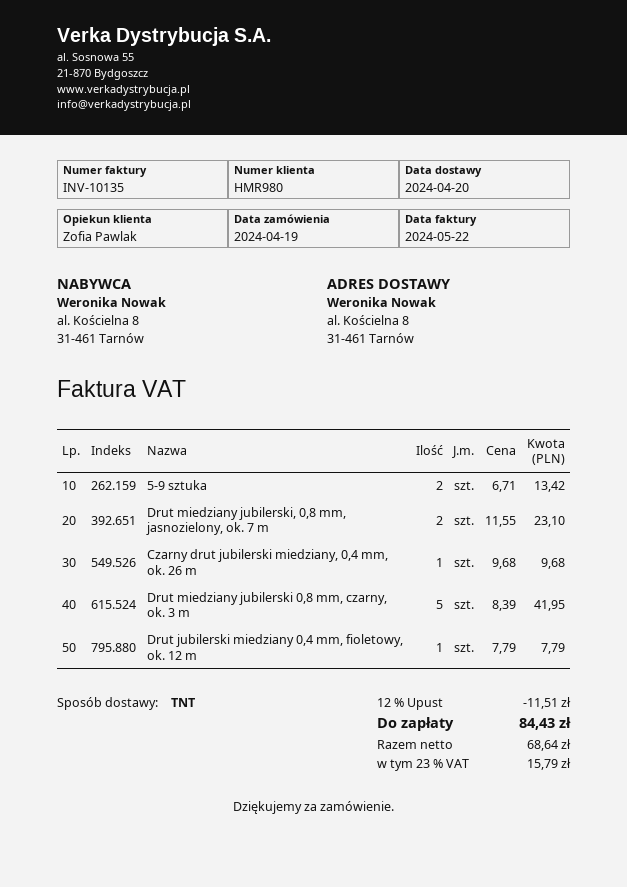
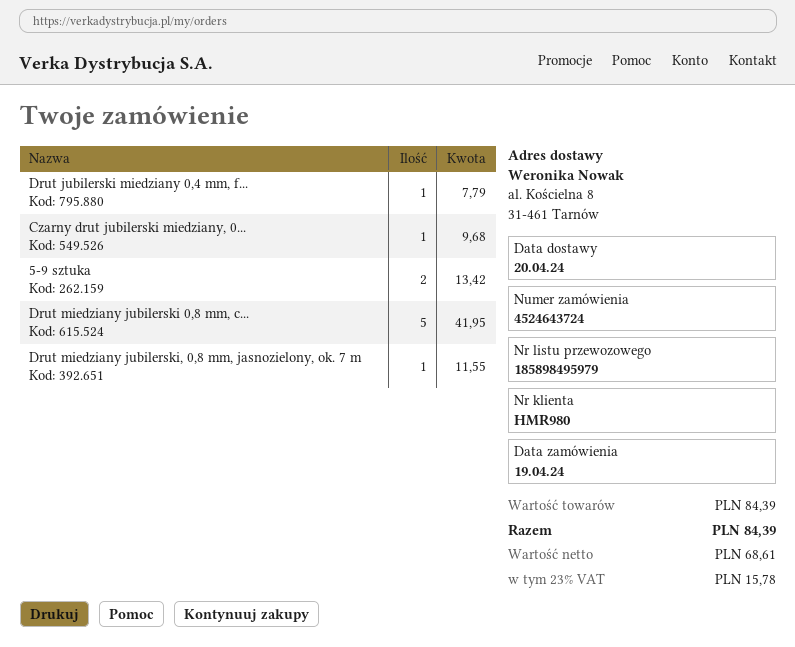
Drut miedziany jubilerski, 0,8 mm, jasnozielony, ok. 7 m: 2 for 23.10 -> 1 for 11.55
discount: 12% = 11.51 -> none
net: 68.64 -> 68.61
tax: 23% = 15.79 -> 23% = 15.78
total: 84.43 -> 84.39

